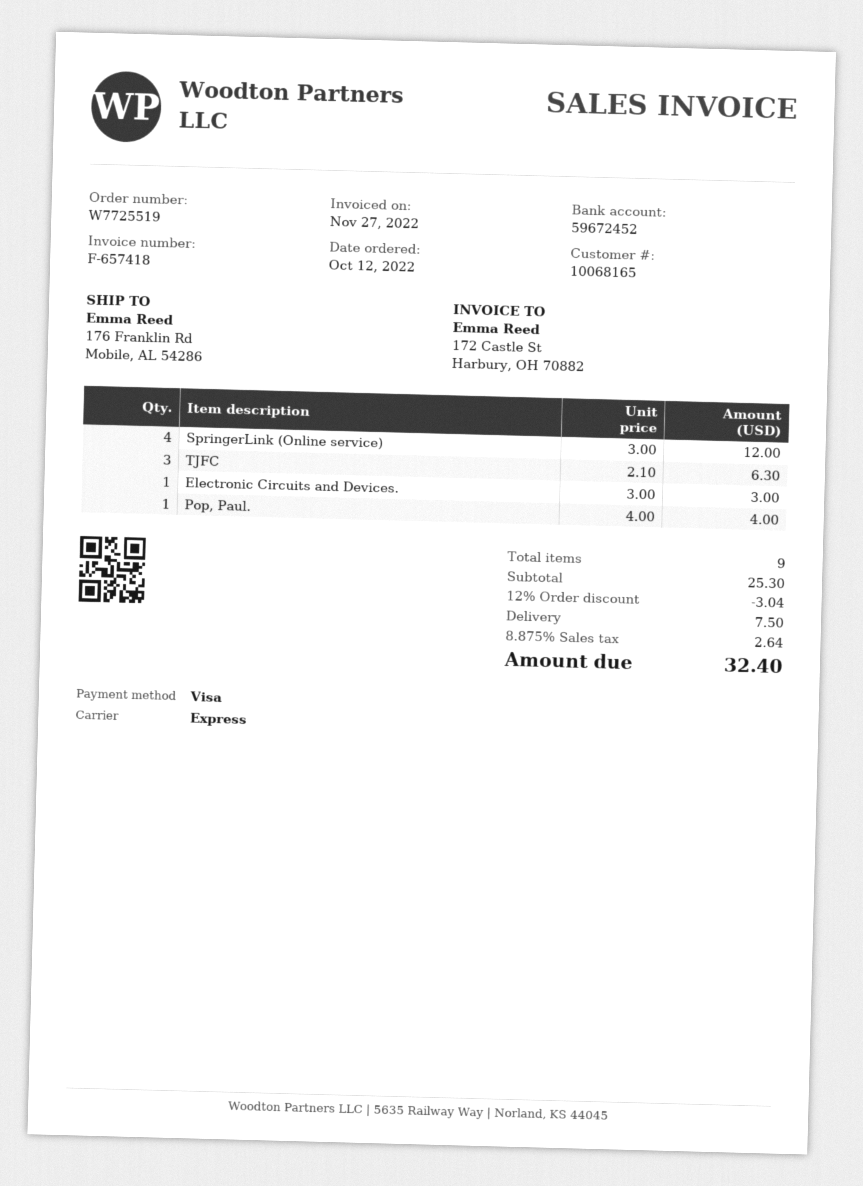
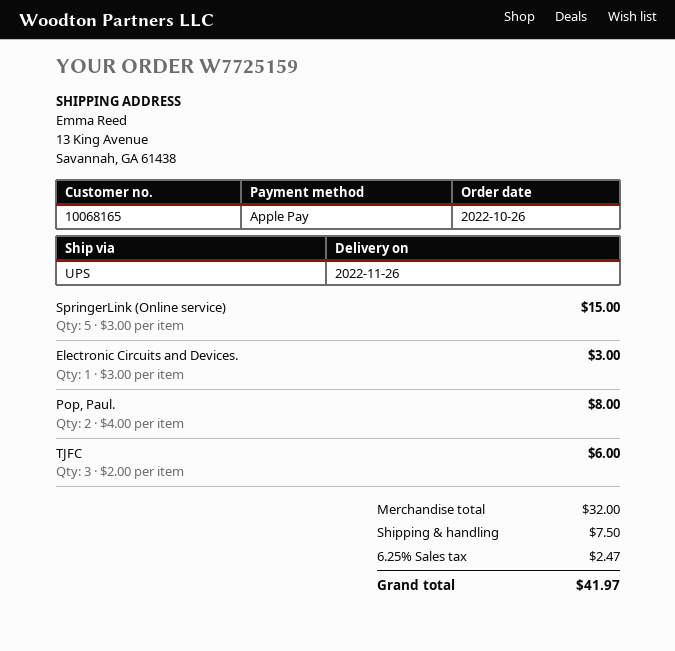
order number: W7725519 -> W7725159
order date: 2022-10-12 -> 2022-10-26
payment method: Visa -> Apple Pay
shipping method: express -> UPS
ship to: 176 Franklin Rd, Mobile, AL 54286 -> 13 King Avenue, Savannah, GA 61438
SpringerLink (Online service): 4 x 3.00 = 12.00 -> 5 x 3.00 = 15.00
TJFC: 3 x 2.10 = 6.30 -> 3 x 2.00 = 6.00
Pop, Paul.: 1 x 4.00 = 4.00 -> 2 x 4.00 = 8.00
subtotal: 25.30 -> 32.00
discount: 12% = 3.04 -> none
tax: 8.875% = 2.64 -> 6.25% = 2.47
total: 32.40 -> 41.97

